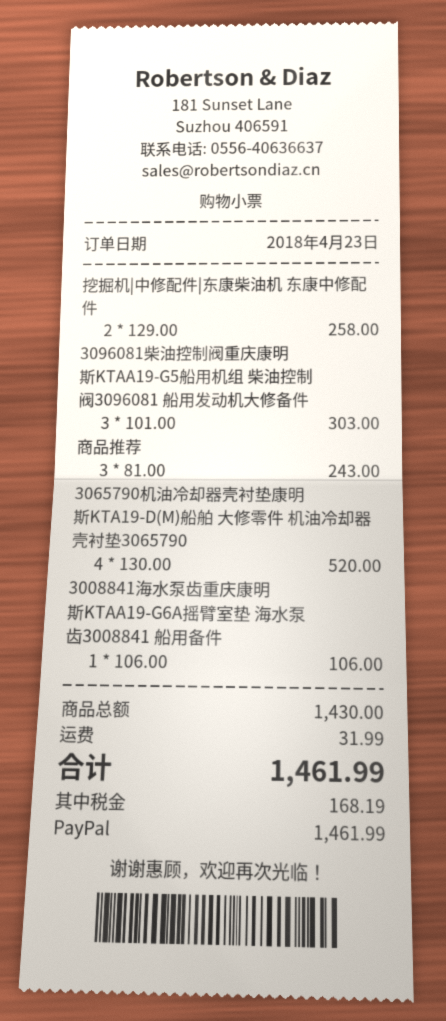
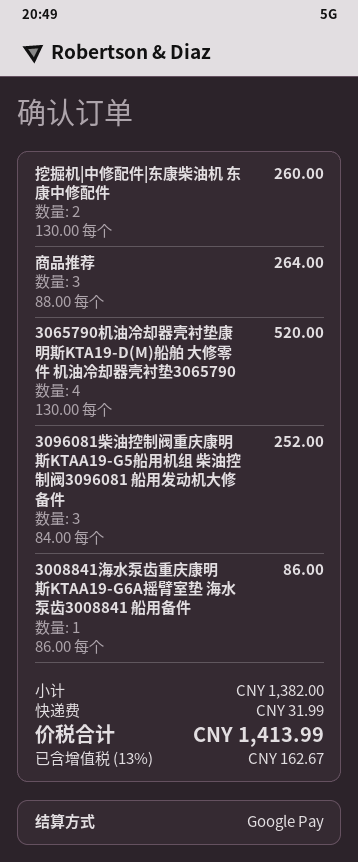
payment method: PayPal -> Google Pay
挖掘机|中修配件|东康柴油机 东康中修配件: 2 x 129.00 = 258.00 -> 2 x 130.00 = 260.00
3096081柴油控制阀重庆康明斯KTAA19-G5船用机组 柴油控制阀3096081 船用发动机大修备件: 3 x 101.00 = 303.00 -> 3 x 84.00 = 252.00
商品推荐: 3 x 81.00 = 243.00 -> 3 x 88.00 = 264.00
3008841海水泵齿重庆康明斯KTAA19-G6A摇臂室垫 海水泵齿3008841 船用备件: 1 x 106.00 = 106.00 -> 1 x 86.00 = 86.00
subtotal: 1430.00 -> 1382.00
tax: 168.19 -> 162.67
total: 1461.99 -> 1413.99

